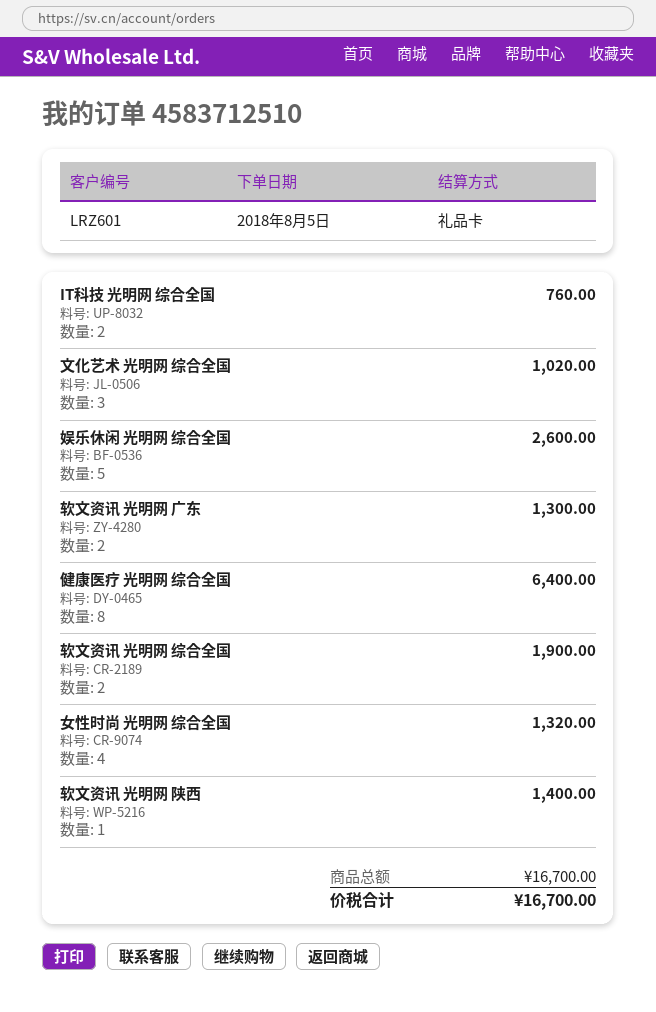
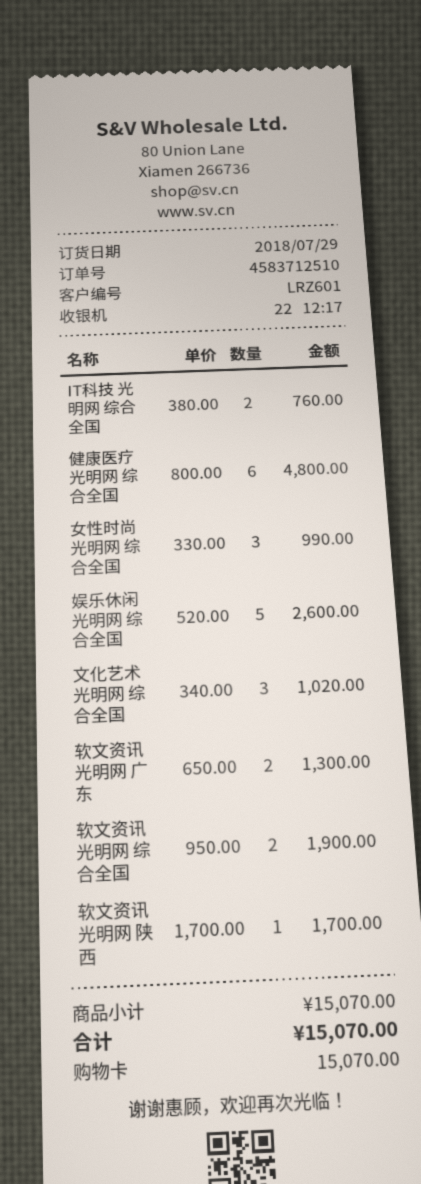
order date: 2018-08-05 -> 2018-07-29
健康医疗 光明网 综合全国: 8 for 6400.00 -> 6 for 4800.00
女性时尚 光明网 综合全国: 4 for 1320.00 -> 3 for 990.00
软文资讯 光明网 陕西: 1 for 1400.00 -> 1 for 1700.00
subtotal: 16700.00 -> 15070.00
total: 16700.00 -> 15070.00

